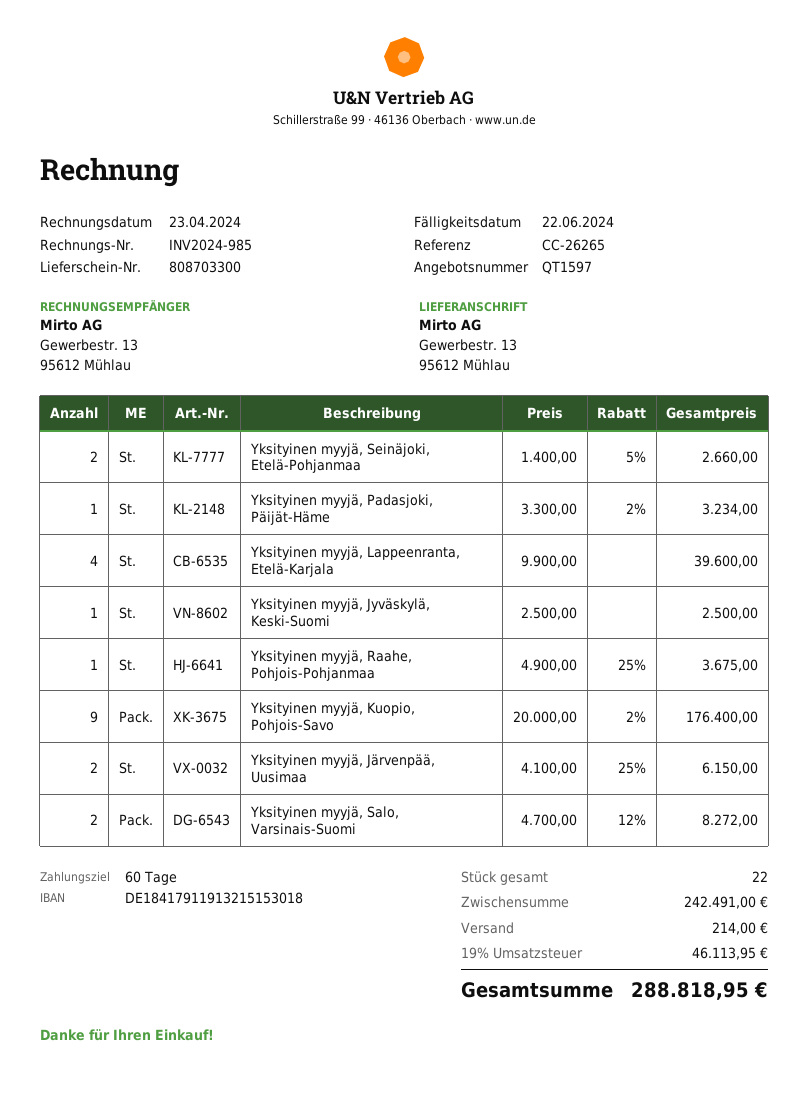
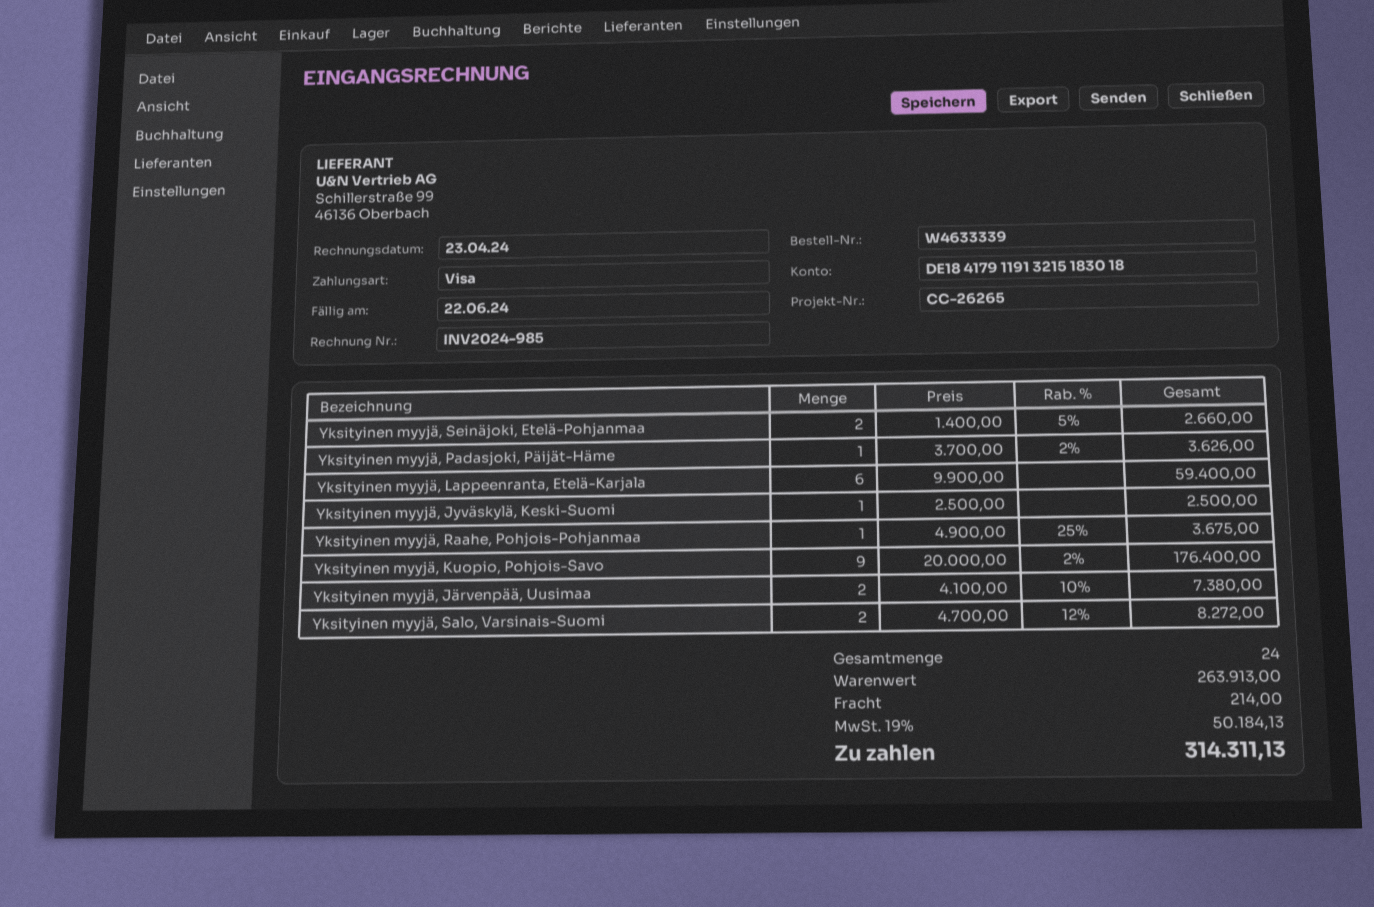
bank account: DE18417911913215153018 -> DE18417911913215183018
Yksityinen myyjä, Padasjoki, Päijät-Häme: 1 x 3300.00 - 2% = 3234.00 -> 1 x 3700.00 - 2% = 3626.00
Yksityinen myyjä, Lappeenranta, Etelä-Karjala: 4 x 9900.00 = 39600.00 -> 6 x 9900.00 = 59400.00
Yksityinen myyjä, Järvenpää, Uusimaa: 2 x 4100.00 - 25% = 6150.00 -> 2 x 4100.00 - 10% = 7380.00
total quantity: 22 -> 24
subtotal: 242491.00 -> 263913.00
tax: 19% = 46113.95 -> 19% = 50184.13
total: 288818.95 -> 314311.13

